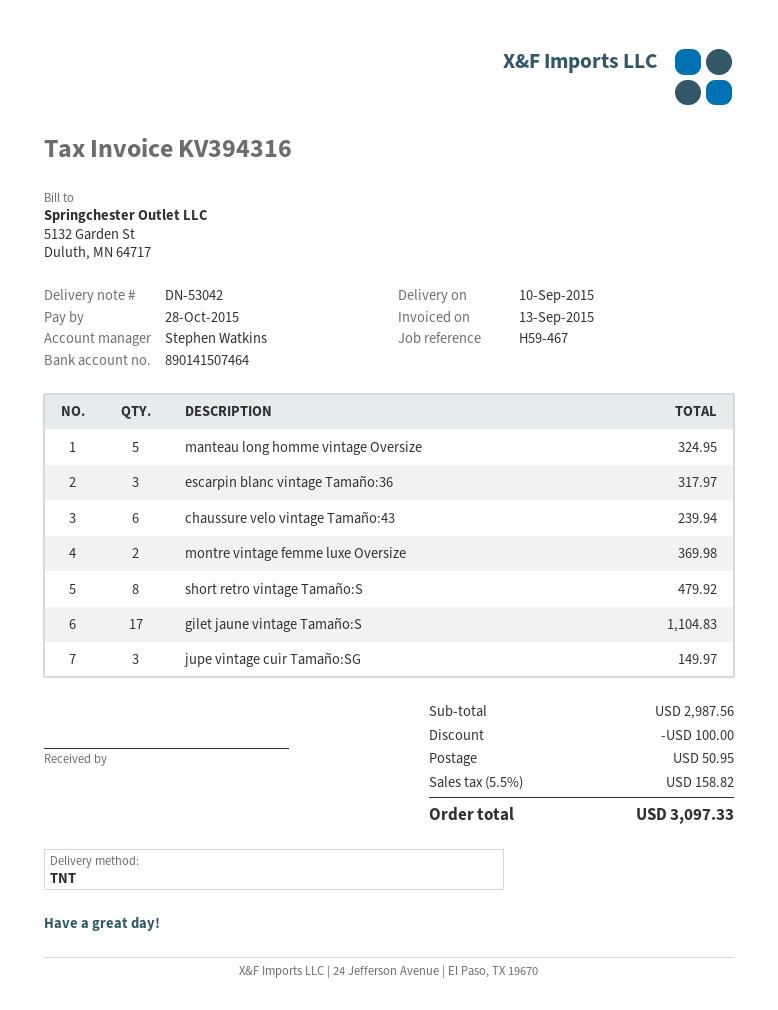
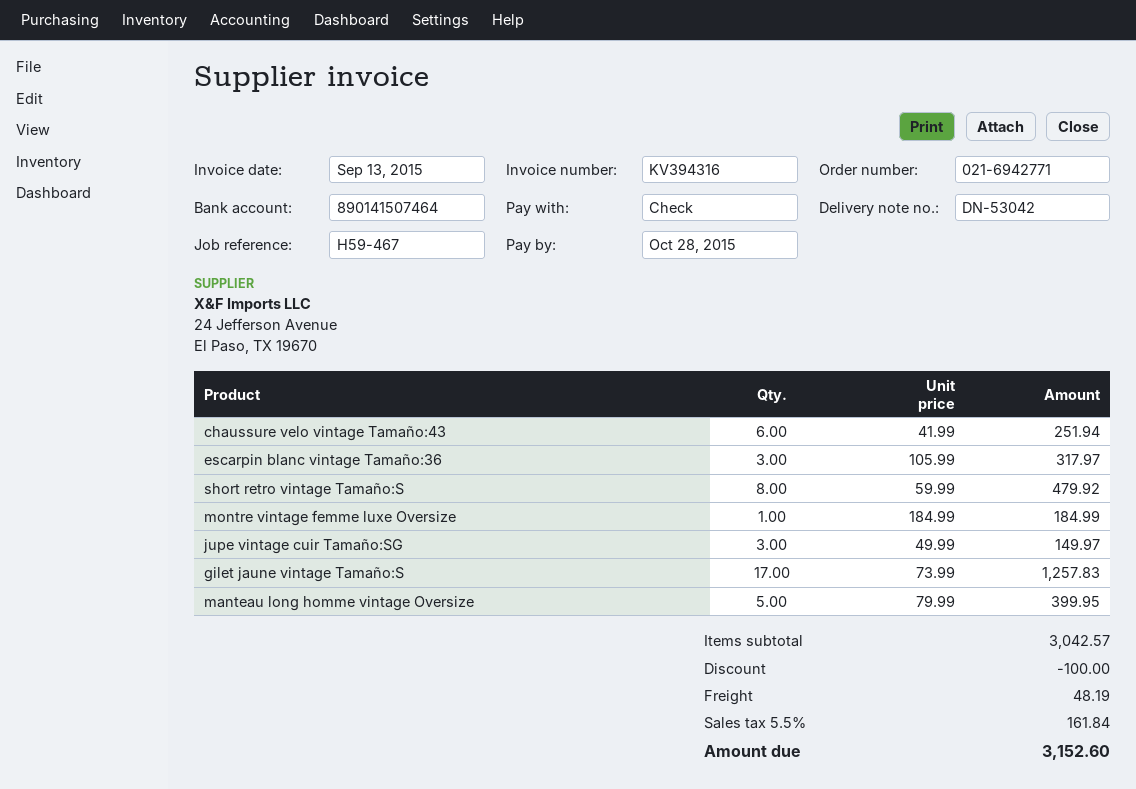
manteau long homme vintage Oversize: 5 for 324.95 -> 5 for 399.95
chaussure velo vintage Tamaño:43: 6 for 239.94 -> 6 for 251.94
montre vintage femme luxe Oversize: 2 for 369.98 -> 1 for 184.99
gilet jaune vintage Tamaño:S: 17 for 1104.83 -> 17 for 1257.83
subtotal: 2987.56 -> 3042.57
shipping: 50.95 -> 48.19
tax: 5.5% = 158.82 -> 5.5% = 161.84
total: 3097.33 -> 3152.60

